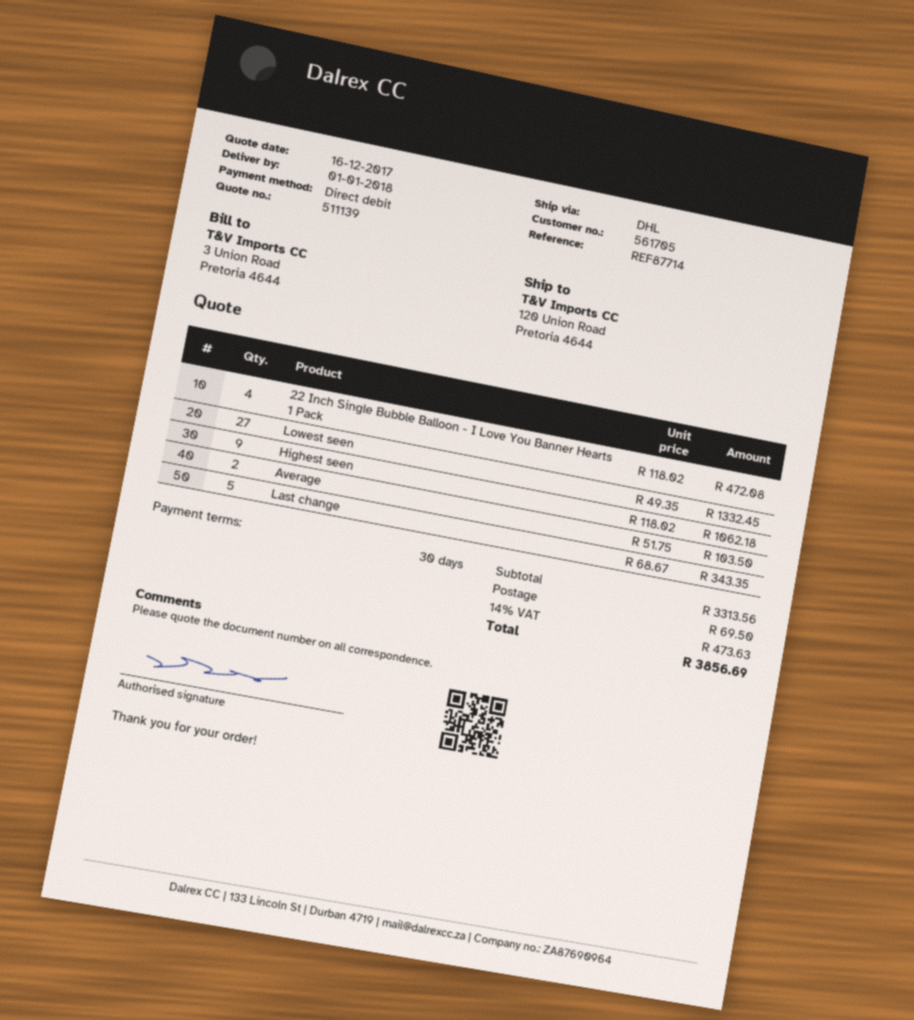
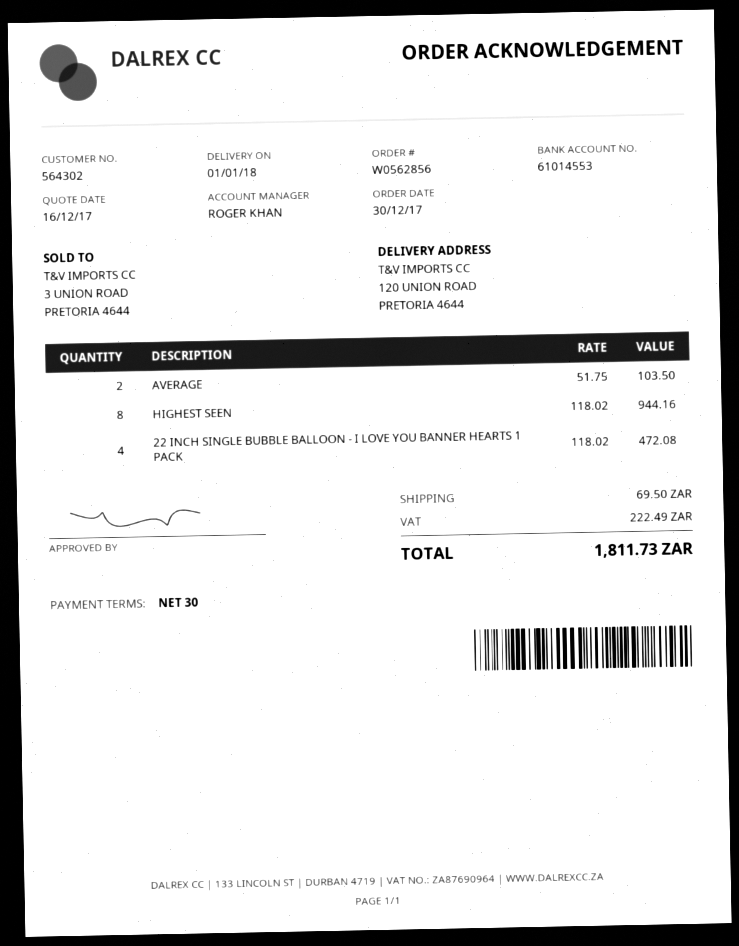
customer number: 561705 -> 564302
Lowest seen: 27 x 49.35 = 1332.45 -> none
Highest seen: 9 x 118.02 = 1062.18 -> 8 x 118.02 = 944.16
Last change: 5 x 68.67 = 343.35 -> none
tax: 473.63 -> 222.49
total: 3856.69 -> 1811.73

